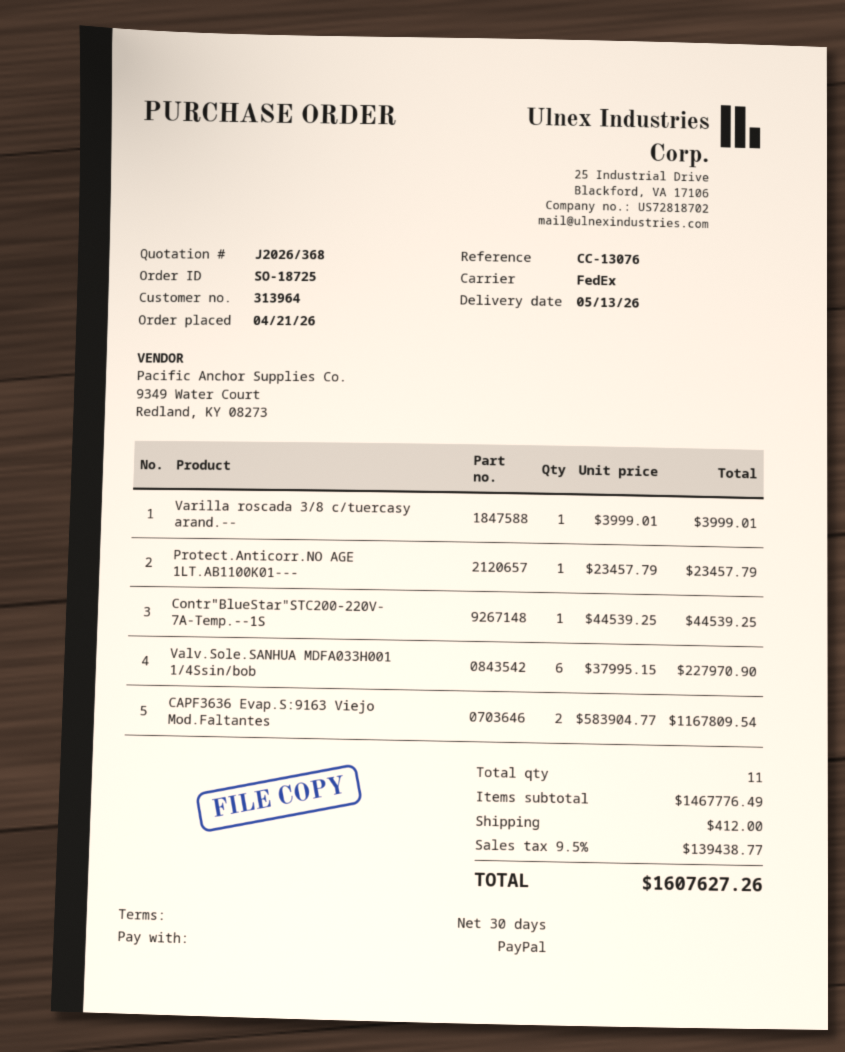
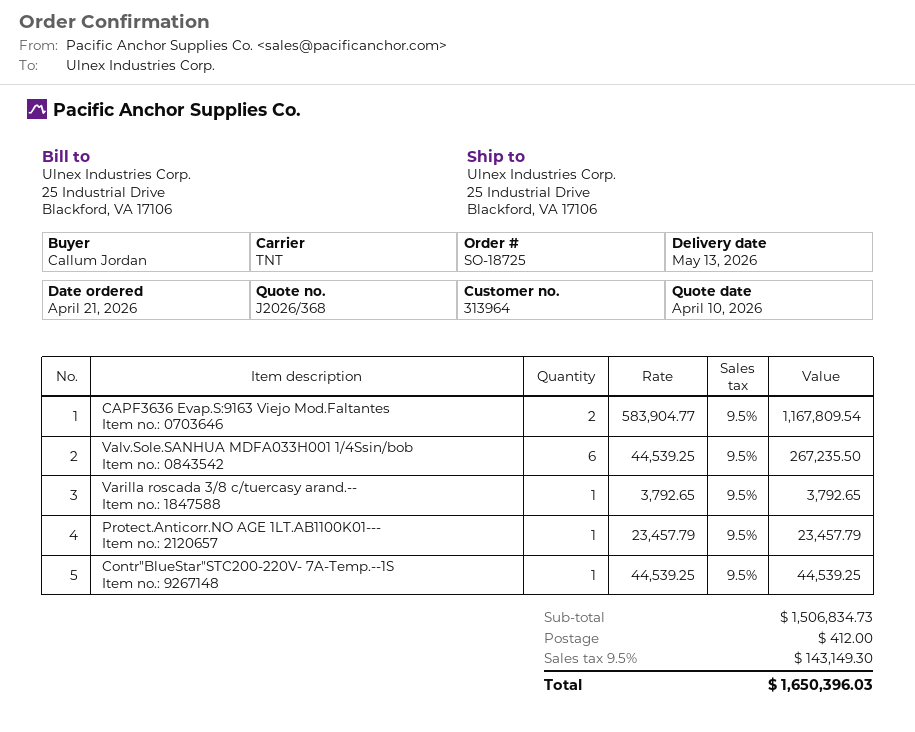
shipping method: FedEx -> TNT
Varilla roscada 3/8 c/tuercasy arand.--: 1 x 3999.01 = 3999.01 -> 1 x 3792.65 = 3792.65
Valv.Sole.SANHUA MDFA033H001 1/4Ssin/bob: 6 x 37995.15 = 227970.90 -> 6 x 44539.25 = 267235.50
subtotal: 1467776.49 -> 1506834.73
tax: 9.5% = 139438.77 -> 9.5% = 143149.30
total: 1607627.26 -> 1650396.03

